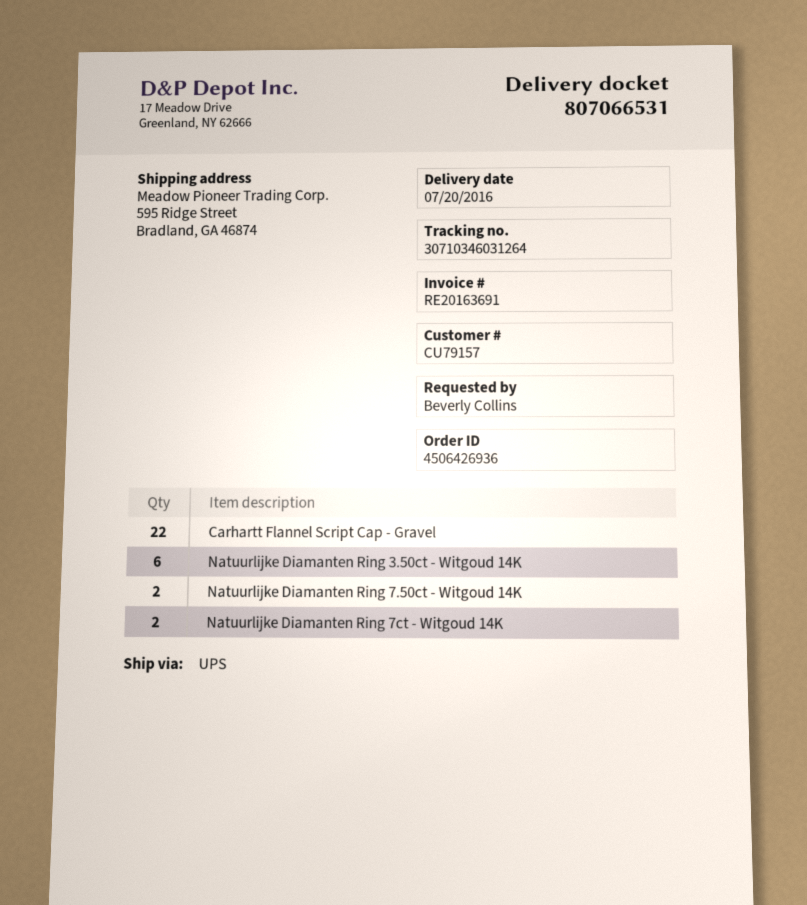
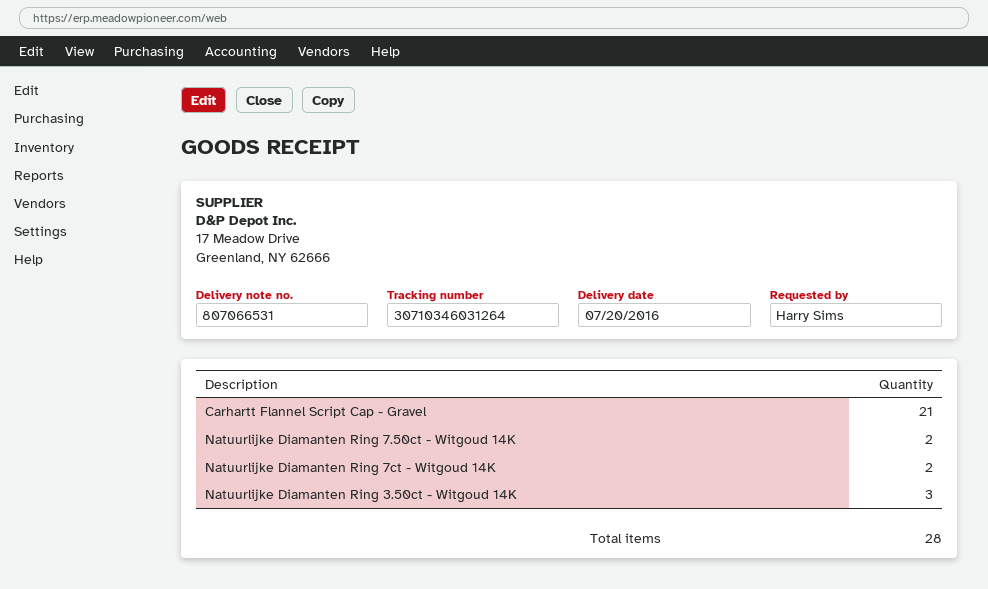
ordered by: Beverly Collins -> Harry Sims
Carhartt Flannel Script Cap - Gravel: 22 -> 21
Natuurlijke Diamanten Ring 3.50ct - Witgoud 14K: 6 -> 3

